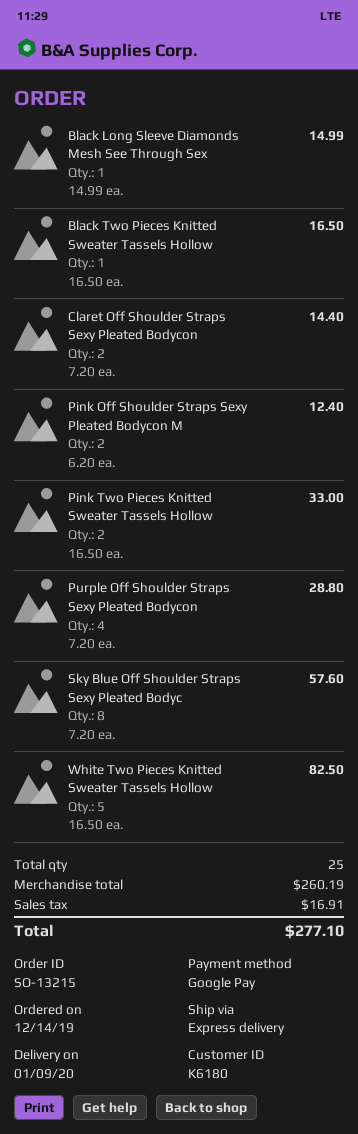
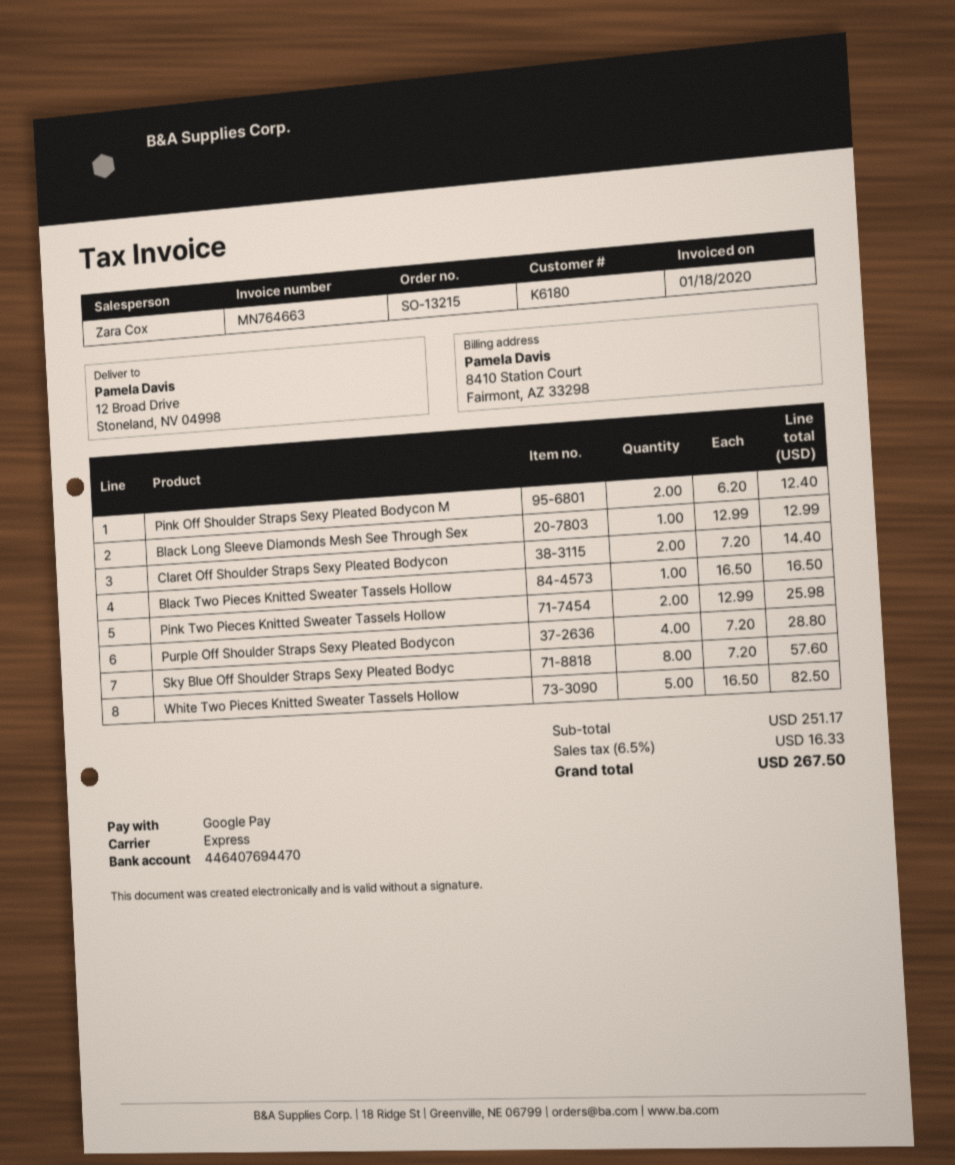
Black Long Sleeve Diamonds Mesh See Through Sex: 1 x 14.99 = 14.99 -> 1 x 12.99 = 12.99
Pink Two Pieces Knitted Sweater Tassels Hollow: 2 x 16.50 = 33.00 -> 2 x 12.99 = 25.98
subtotal: 260.19 -> 251.17
tax: 16.91 -> 16.33
total: 277.10 -> 267.50

